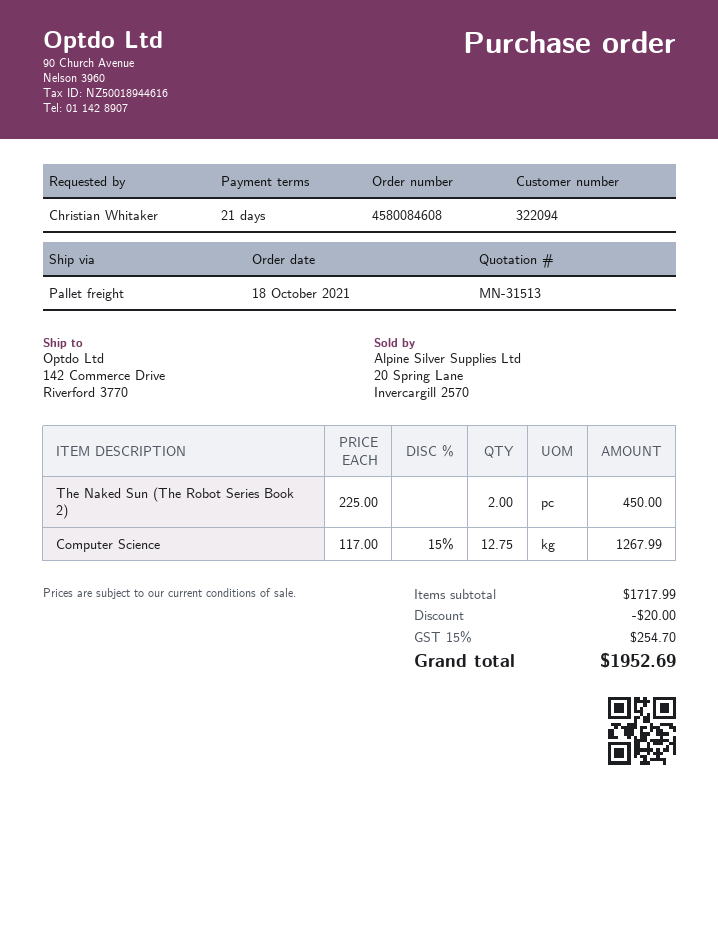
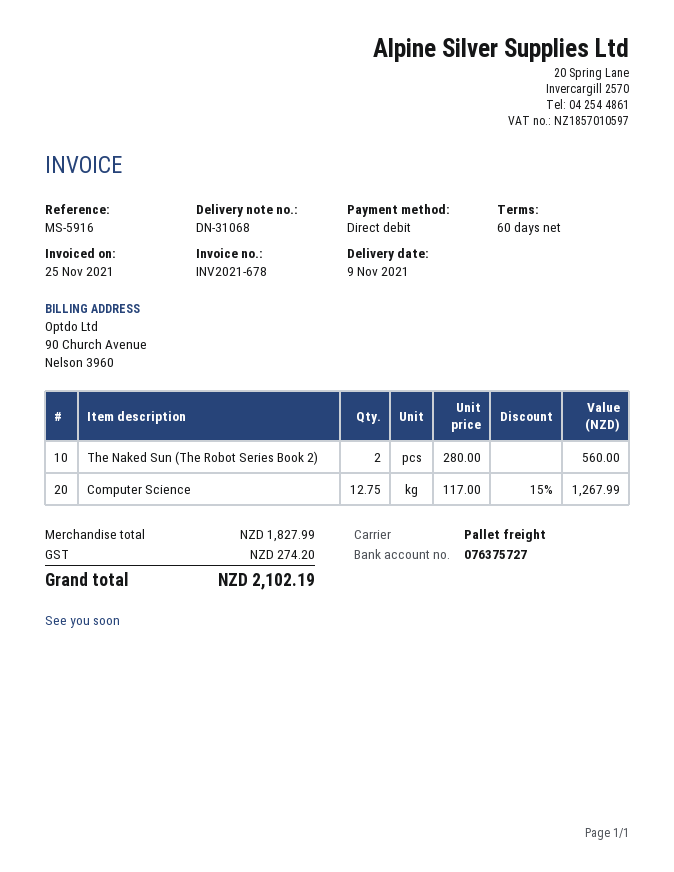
payment terms: 21 days -> 60 days
The Naked Sun (The Robot Series Book 2): 2 x 225.00 = 450.00 -> 2 x 280.00 = 560.00
subtotal: 1717.99 -> 1827.99
discount: 20.00 -> none
tax: 254.70 -> 274.20
total: 1952.69 -> 2102.19

